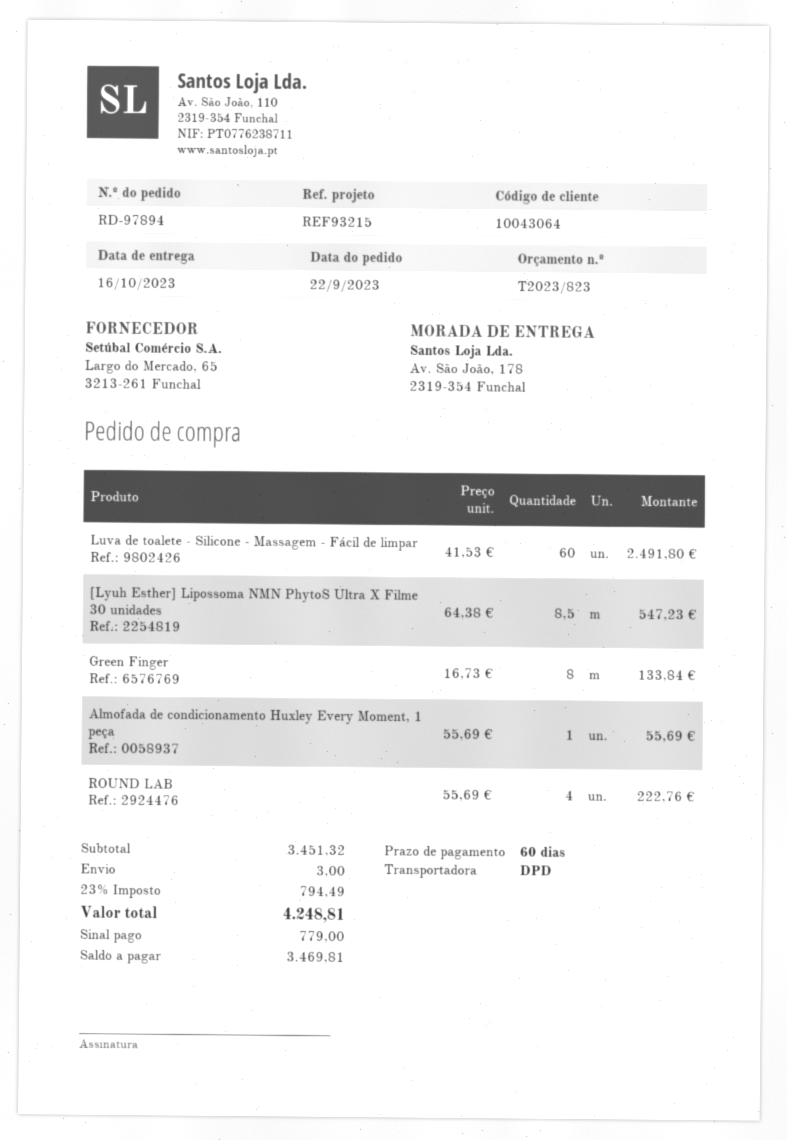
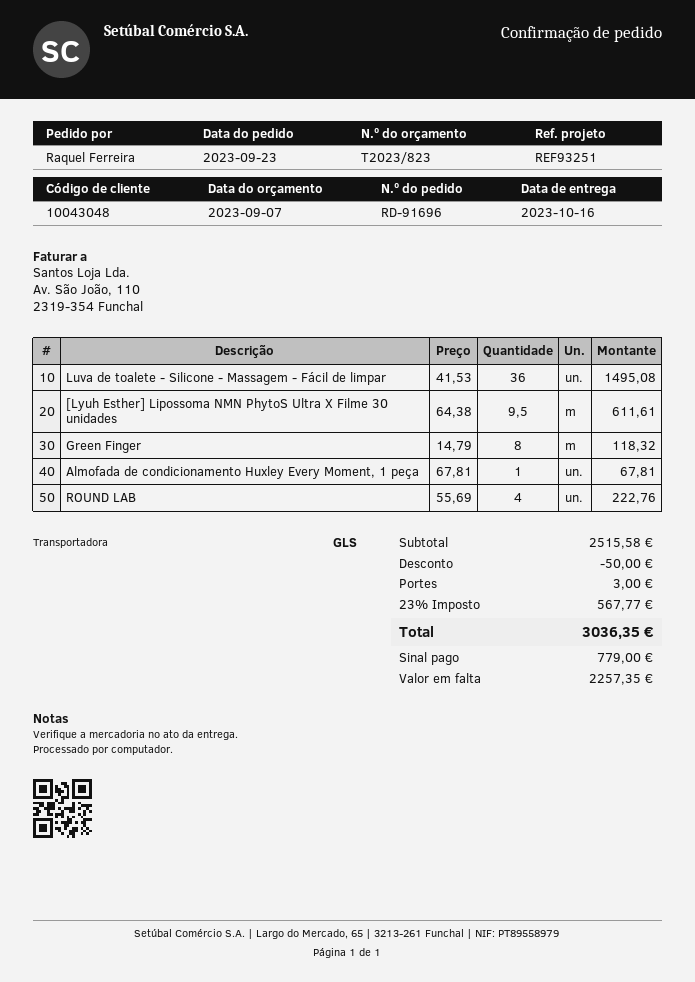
order number: RD-97894 -> RD-91696
order date: 2023-09-22 -> 2023-09-23
customer number: 10043064 -> 10043048
reference: REF93215 -> REF93251
shipping method: DPD -> GLS
Luva de toalete - Silicone - Massagem - Fácil de limpar: 60 x 41.53 = 2491.80 -> 36 x 41.53 = 1495.08
[Lyuh Esther] Lipossoma NMN PhytoS Ultra X Filme 30 unidades: 8.5 x 64.38 = 547.23 -> 9.5 x 64.38 = 611.61
Green Finger: 8 x 16.73 = 133.84 -> 8 x 14.79 = 118.32
Almofada de condicionamento Huxley Every Moment, 1 peça: 1 x 55.69 = 55.69 -> 1 x 67.81 = 67.81
subtotal: 3451.32 -> 2515.58
discount: none -> 50.00
tax: 23% = 794.49 -> 23% = 567.77
total: 4248.81 -> 3036.35
balance: 3469.81 -> 2257.35

